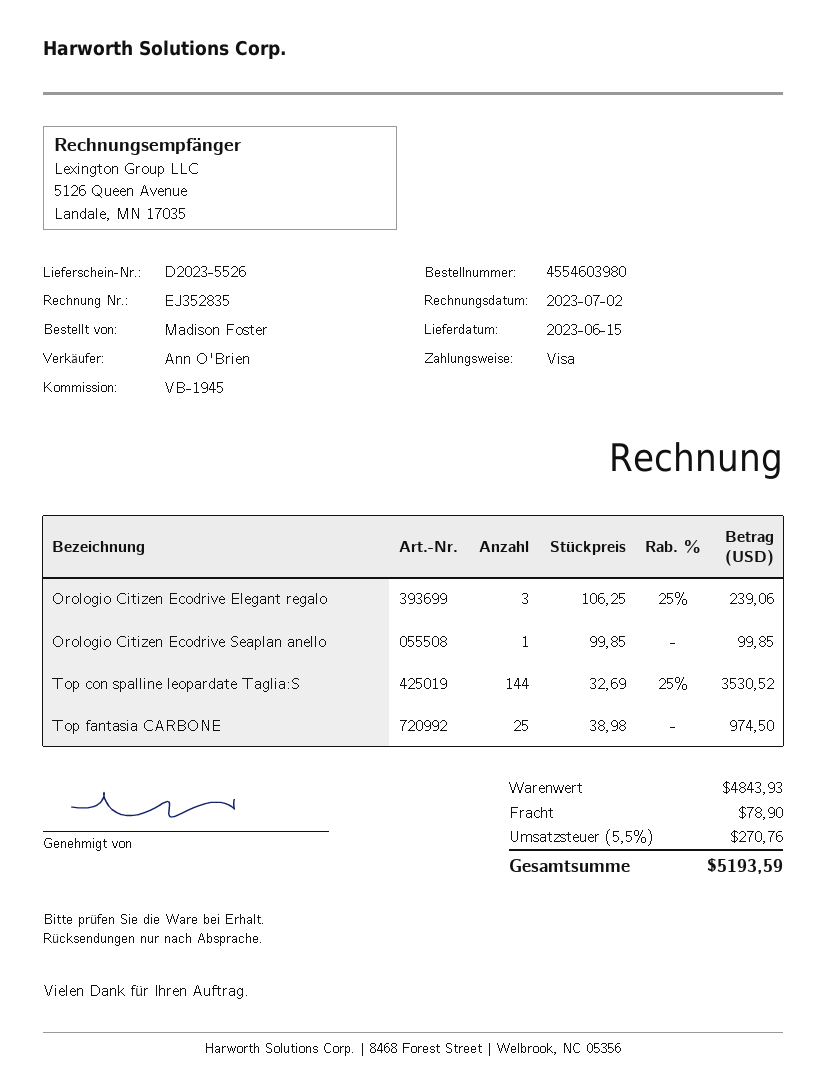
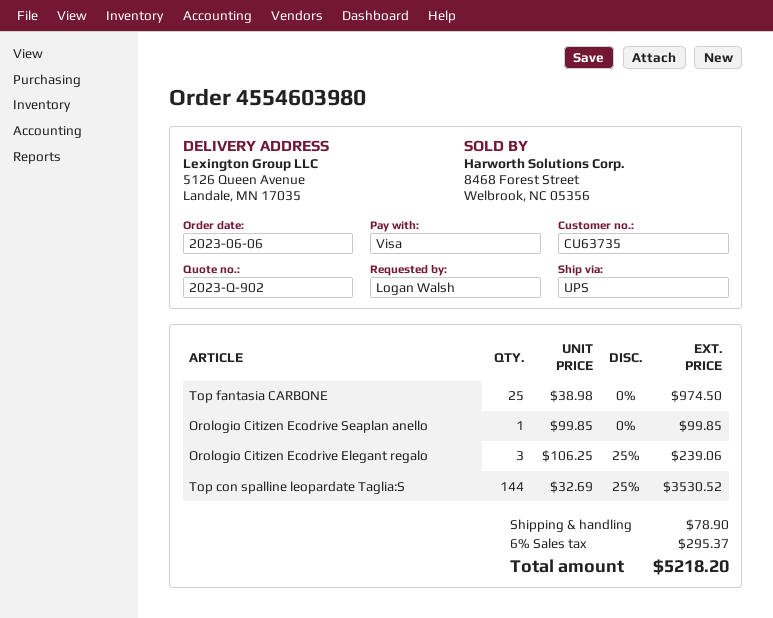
ordered by: Madison Foster -> Logan Walsh
tax: 5.5% = 270.76 -> 6% = 295.37
total: 5193.59 -> 5218.20

